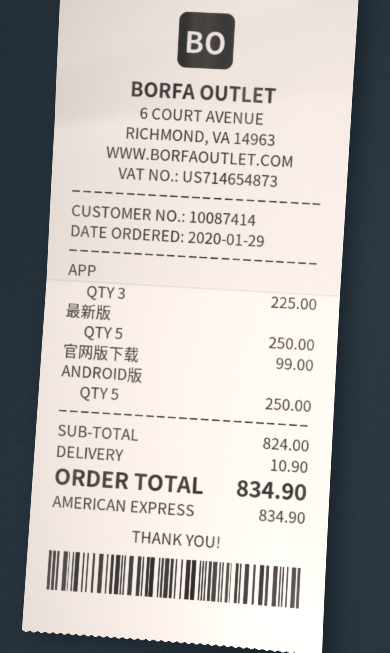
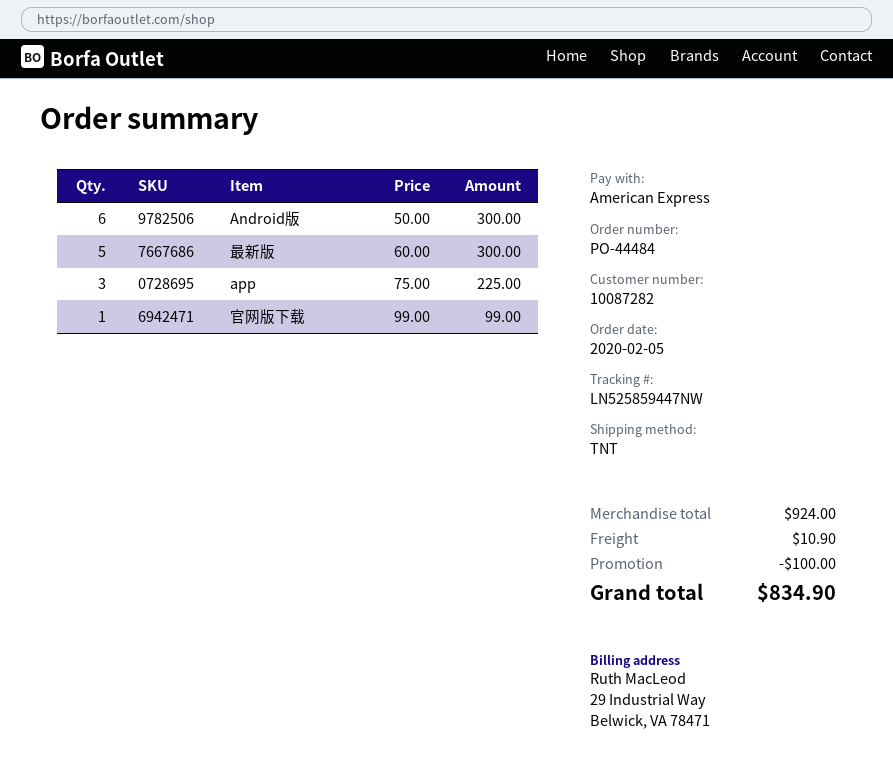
order date: 2020-01-29 -> 2020-02-05
customer number: 10087414 -> 10087282
最新版: 5 for 250.00 -> 5 for 300.00
ANDROID版: 5 for 250.00 -> 6 for 300.00
subtotal: 824.00 -> 924.00
discount: none -> 100.00

